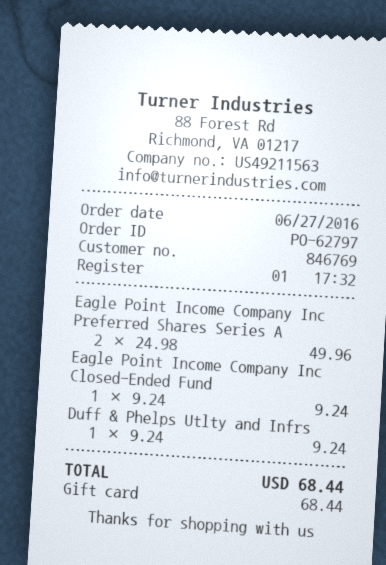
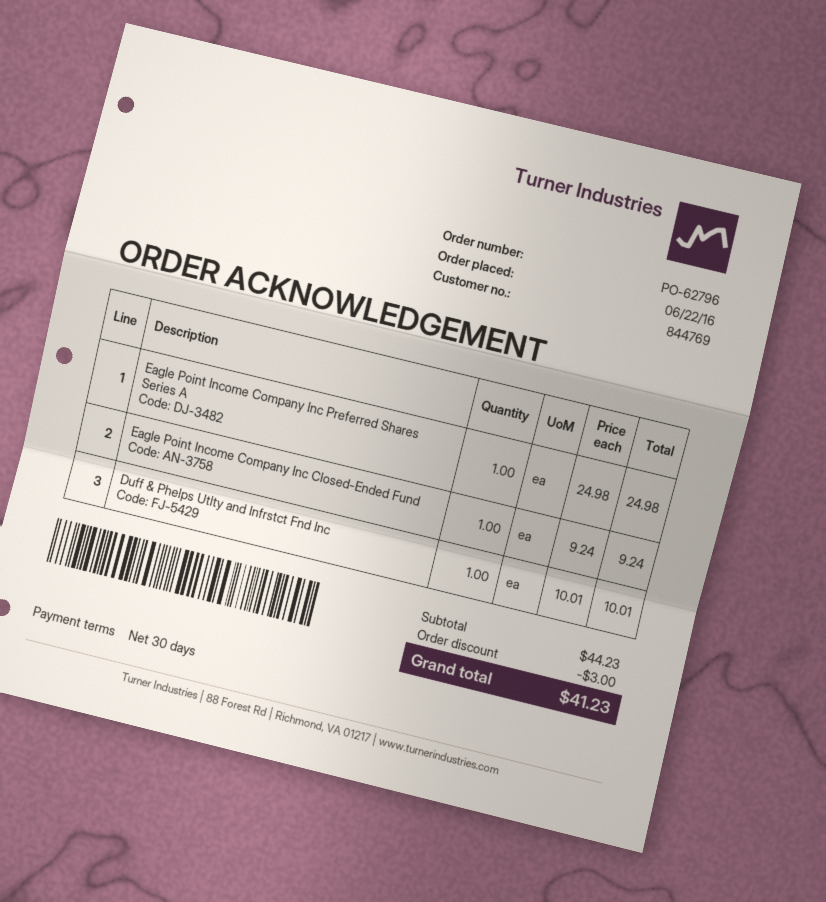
order number: PO-62797 -> PO-62796
order date: 2016-06-27 -> 2016-06-22
customer number: 846769 -> 844769
Eagle Point Income Company Inc Preferred Shares Series A: 2 x 24.98 = 49.96 -> 1 x 24.98 = 24.98
Duff & Phelps Utlty and Infrs: 1 x 9.24 = 9.24 -> 1 x 10.01 = 10.01
discount: none -> 3.00
total: 68.44 -> 41.23

